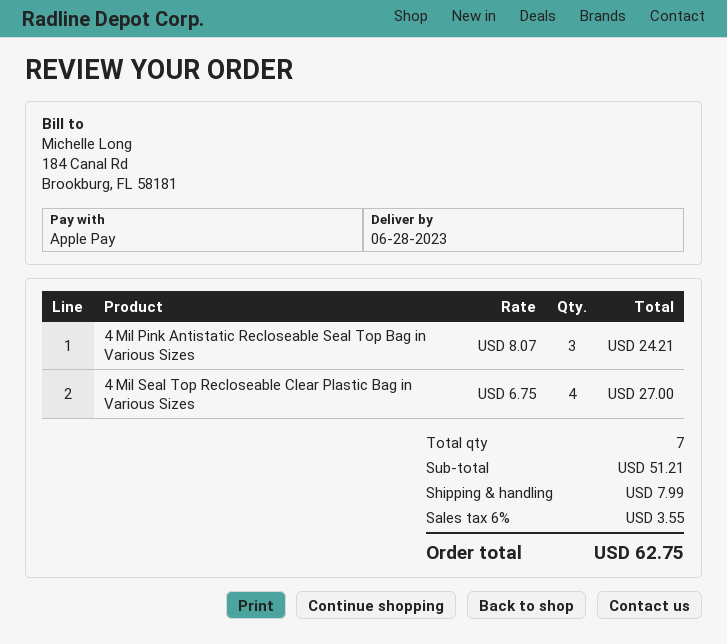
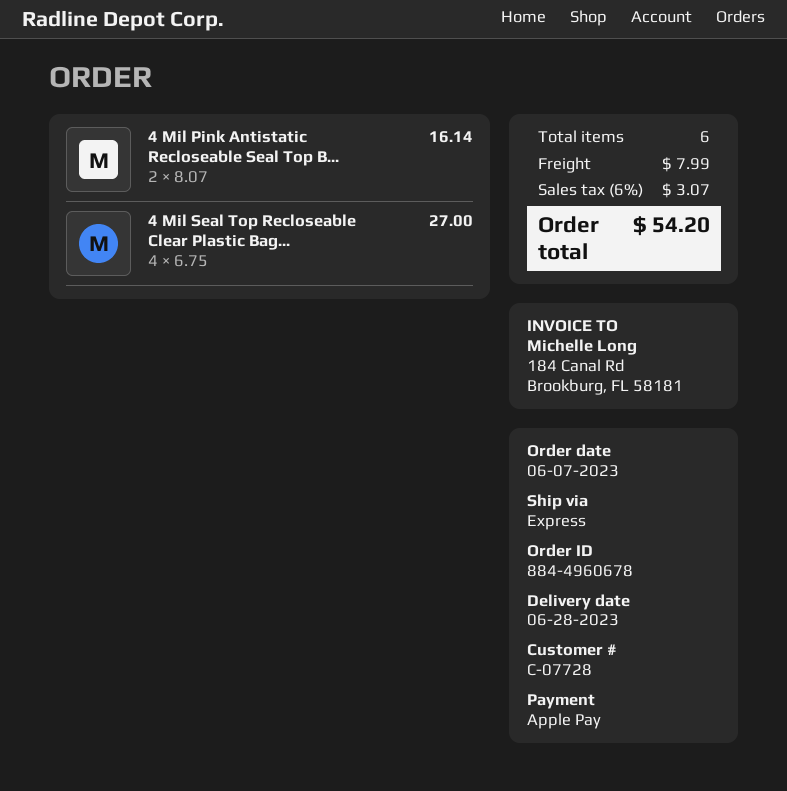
4 Mil Pink Antistatic Recloseable Seal Top Bag in Various Sizes: 3 x 8.07 = 24.21 -> 2 x 8.07 = 16.14
total quantity: 7 -> 6
tax: 6% = 3.55 -> 6% = 3.07
total: 62.75 -> 54.20

